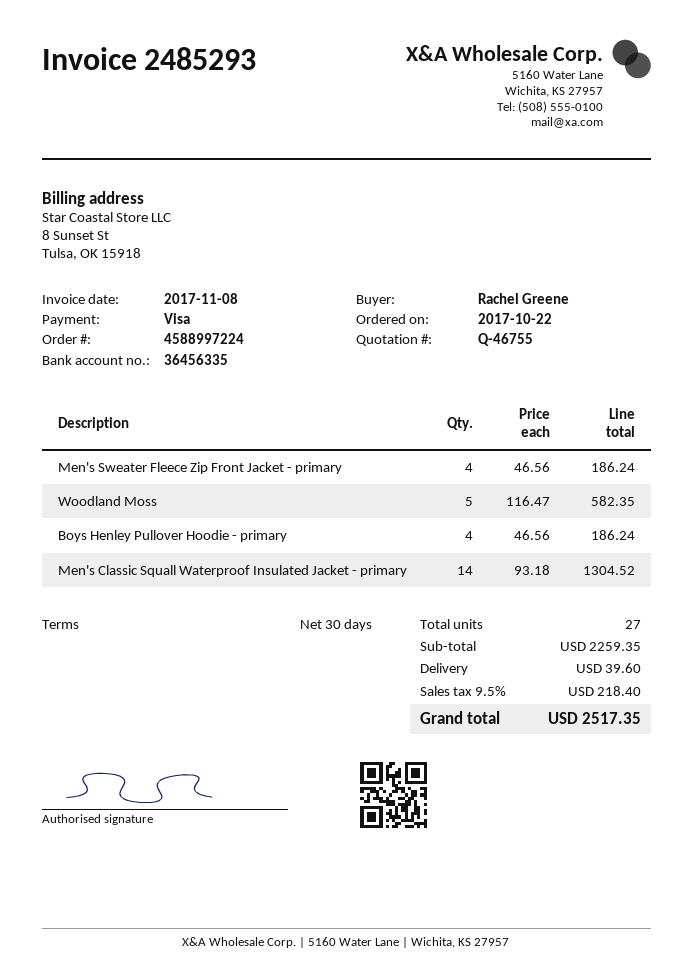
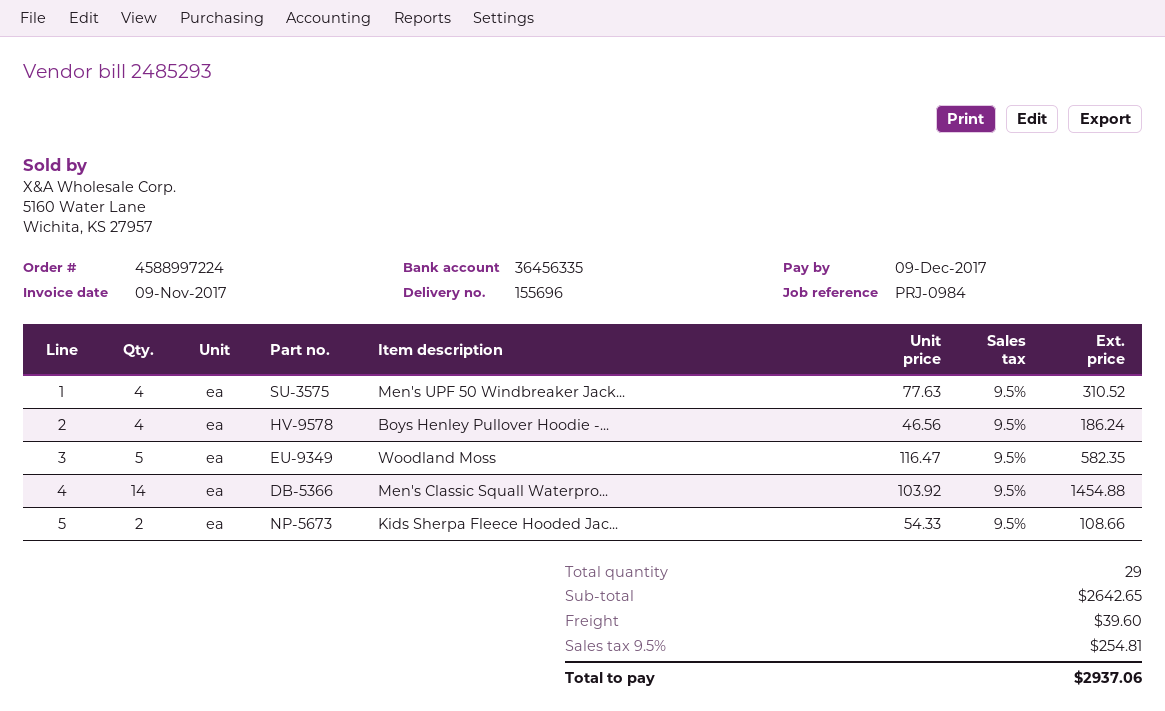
invoice date: 2017-11-08 -> 2017-11-09
Men's Sweater Fleece Zip Front Jacket - primary: 4 x 46.56 = 186.24 -> none
Men's Classic Squall Waterproof Insulated Jacket - primary: 14 x 93.18 = 1304.52 -> 14 x 103.92 = 1454.88
Men's UPF 50 Windbreaker Jack...: none -> 4 x 77.63 = 310.52
Kids Sherpa Fleece Hooded Jac...: none -> 2 x 54.33 = 108.66
total quantity: 27 -> 29
subtotal: 2259.35 -> 2642.65
tax: 9.5% = 218.40 -> 9.5% = 254.81
total: 2517.35 -> 2937.06

